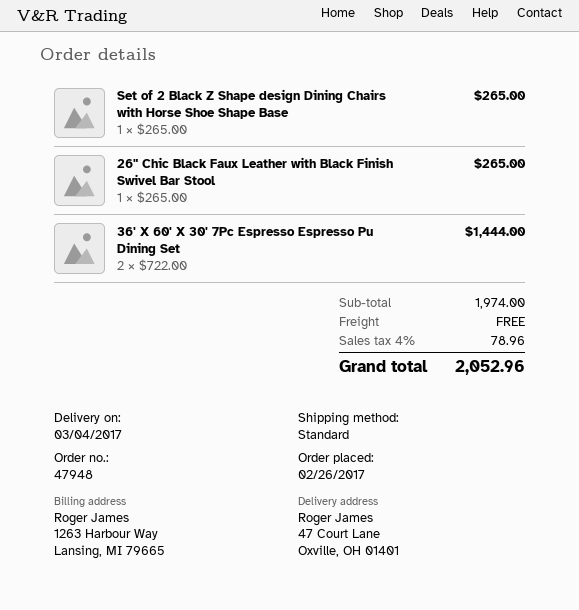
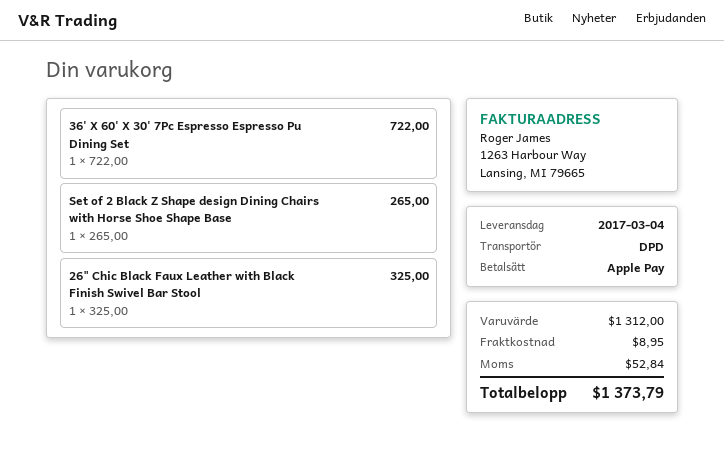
shipping method: standard -> DPD
26" Chic Black Faux Leather with Black Finish Swivel Bar Stool: 1 x 265.00 = 265.00 -> 1 x 325.00 = 325.00
36' X 60' X 30' 7Pc Espresso Espresso Pu Dining Set: 2 x 722.00 = 1444.00 -> 1 x 722.00 = 722.00
subtotal: 1974.00 -> 1312.00
shipping: 0.00 -> 8.95
tax: 78.96 -> 52.84
total: 2052.96 -> 1373.79

